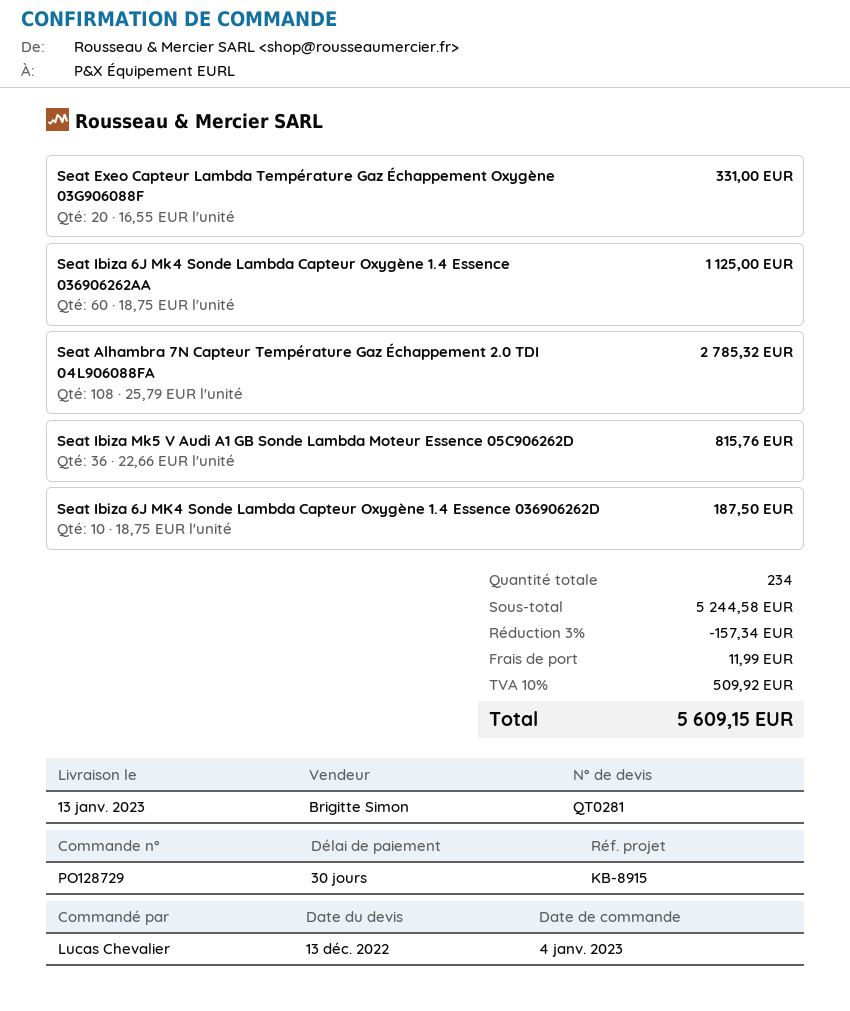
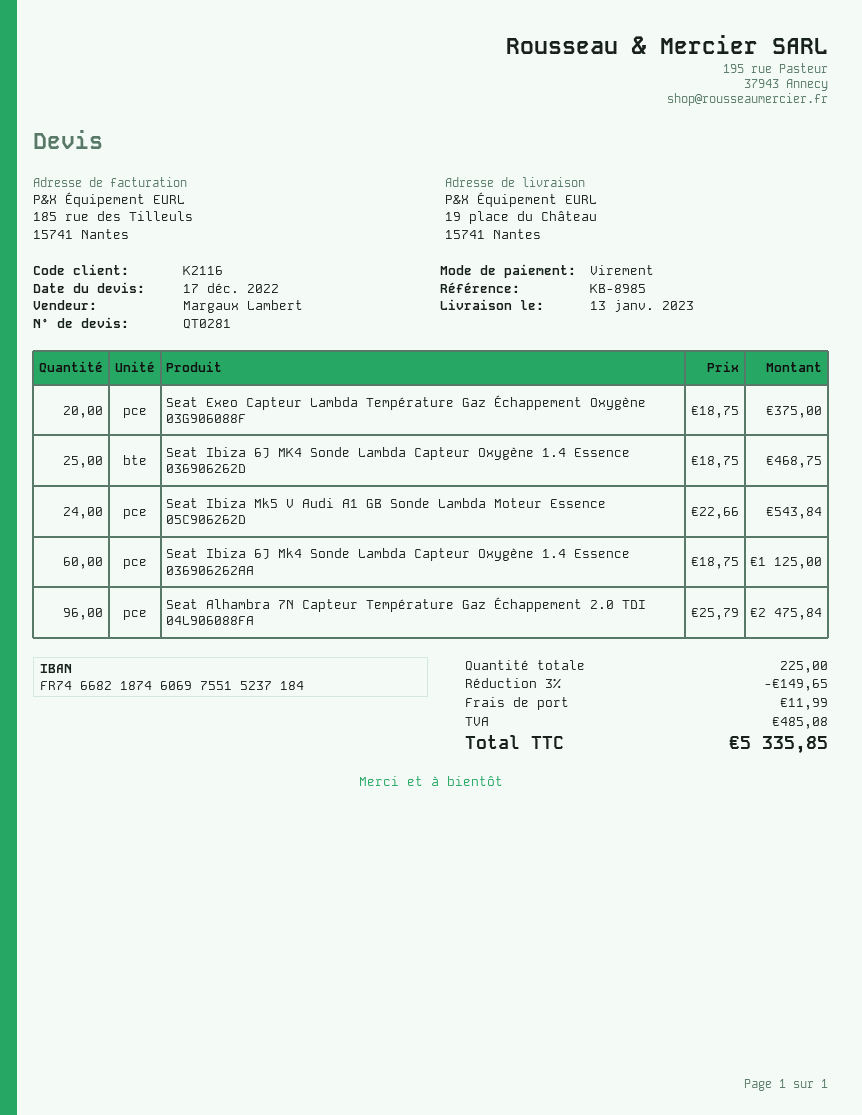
quote date: 2022-12-13 -> 2022-12-17
reference: KB-8915 -> KB-8985
sales rep: Brigitte Simon -> Margaux Lambert
Seat Exeo Capteur Lambda Température Gaz Échappement Oxygène 03G906088F: 20 x 16.55 = 331.00 -> 20 x 18.75 = 375.00
Seat Alhambra 7N Capteur Température Gaz Échappement 2.0 TDI 04L906088FA: 108 x 25.79 = 2785.32 -> 96 x 25.79 = 2475.84
Seat Ibiza Mk5 V Audi A1 GB Sonde Lambda Moteur Essence 05C906262D: 36 x 22.66 = 815.76 -> 24 x 22.66 = 543.84
Seat Ibiza 6J MK4 Sonde Lambda Capteur Oxygène 1.4 Essence 036906262D: 10 x 18.75 = 187.50 -> 25 x 18.75 = 468.75
total quantity: 234 -> 225
discount: 3% = 157.34 -> 3% = 149.65
tax: 509.92 -> 485.08
total: 5609.15 -> 5335.85

